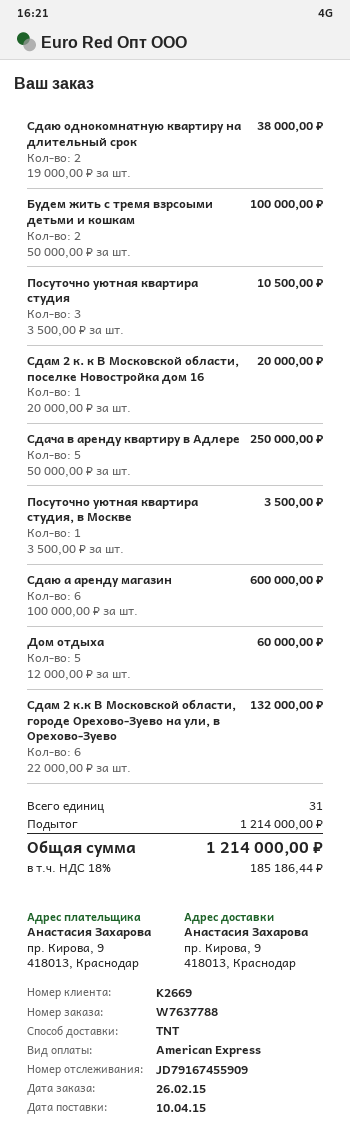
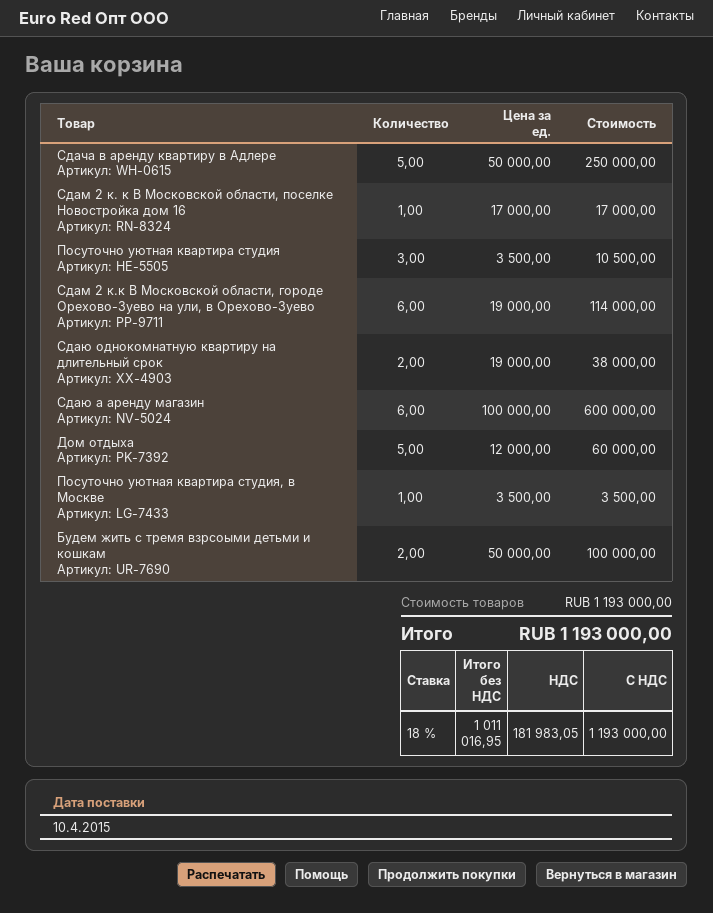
Сдам 2 к. к В Московской области, поселке Новостройка дом 16: 1 x 20000.00 = 20000.00 -> 1 x 17000.00 = 17000.00
Сдам 2 к.к В Московской области, городе Орехово-Зуево на ули, в Орехово-Зуево: 6 x 22000.00 = 132000.00 -> 6 x 19000.00 = 114000.00
subtotal: 1214000.00 -> 1193000.00
tax: 18% = 185186.44 -> 18% = 181983.05
total: 1214000.00 -> 1193000.00

